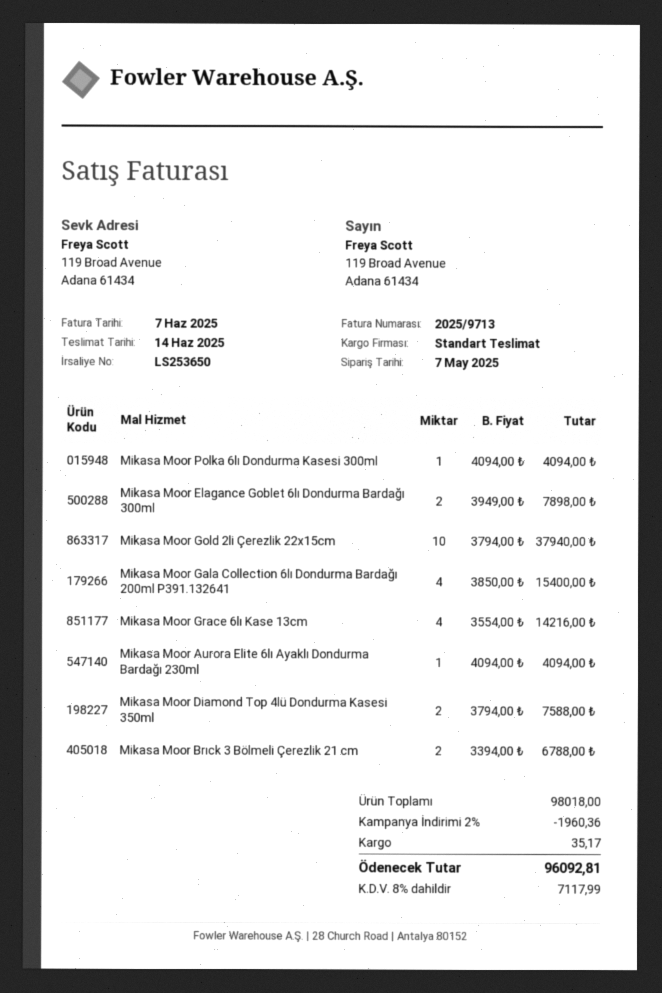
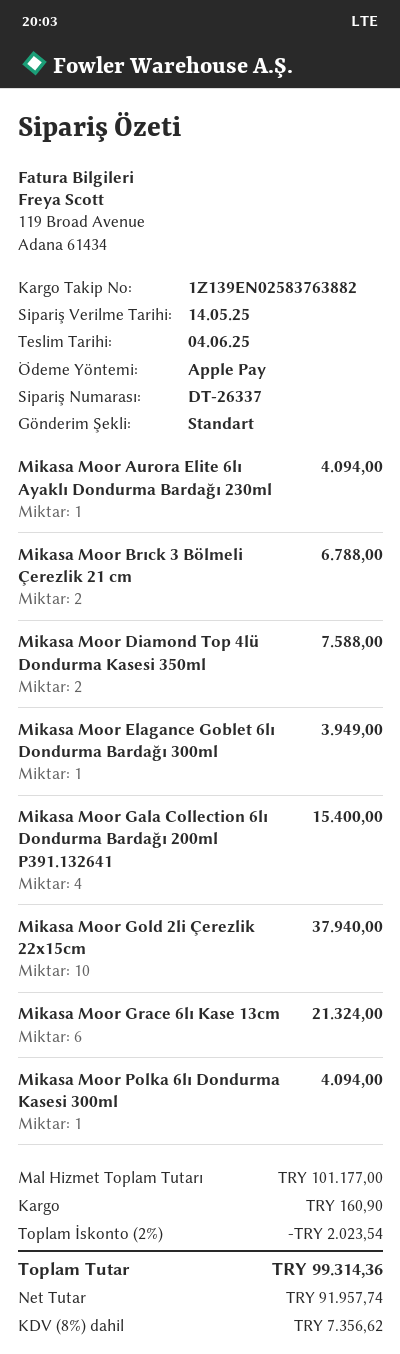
order date: 2025-05-07 -> 2025-05-14
delivery date: 2025-06-14 -> 2025-06-04
Mikasa Moor Elagance Goblet 6lı Dondurma Bardağı 300ml: 2 for 7898.00 -> 1 for 3949.00
Mikasa Moor Grace 6lı Kase 13cm: 4 for 14216.00 -> 6 for 21324.00
subtotal: 98018.00 -> 101177.00
discount: 2% = 1960.36 -> 2% = 2023.54
shipping: 35.17 -> 160.90
tax: 8% = 7117.99 -> 8% = 7356.62
total: 96092.81 -> 99314.36

